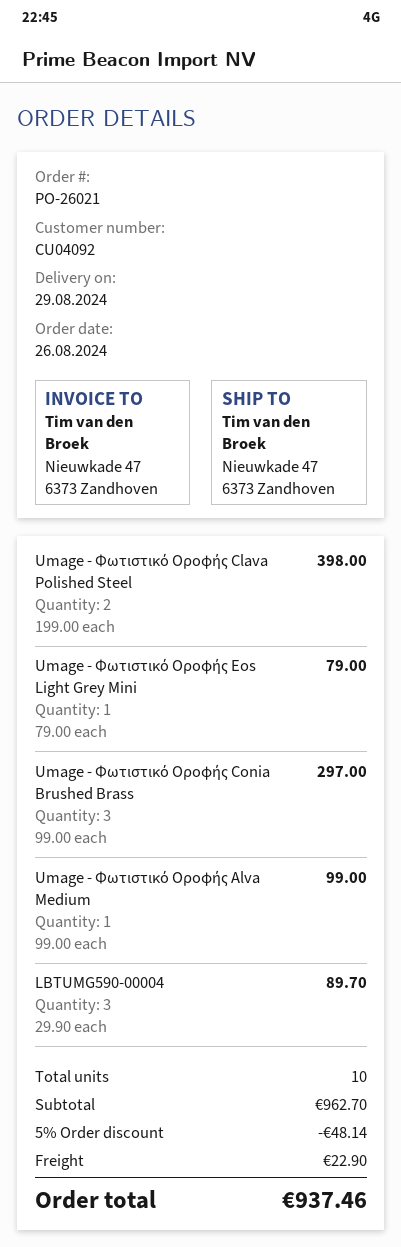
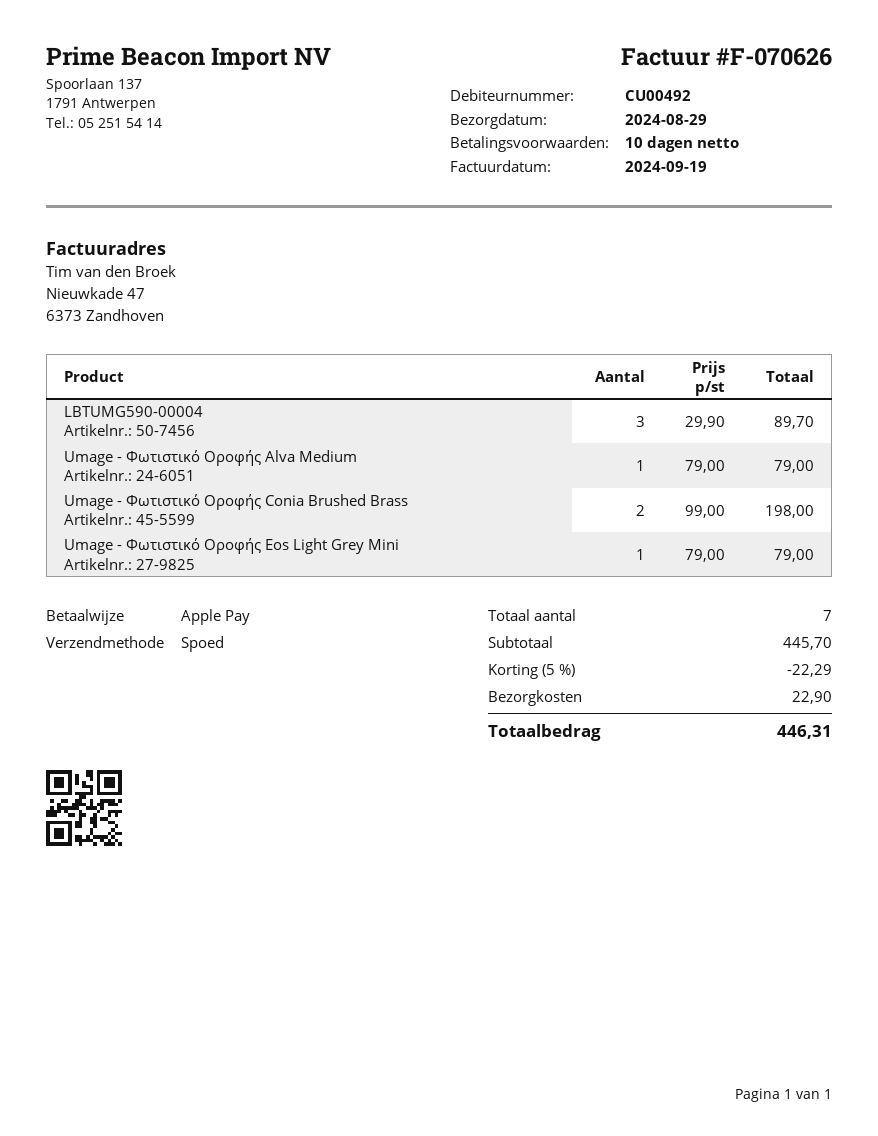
customer number: CU04092 -> CU00492
Umage - Φωτιστικό Οροφής Clava Polished Steel: 2 x 199.00 = 398.00 -> none
Umage - Φωτιστικό Οροφής Conia Brushed Brass: 3 x 99.00 = 297.00 -> 2 x 99.00 = 198.00
Umage - Φωτιστικό Οροφής Alva Medium: 1 x 99.00 = 99.00 -> 1 x 79.00 = 79.00
total quantity: 10 -> 7
subtotal: 962.70 -> 445.70
discount: 5% = 48.14 -> 5% = 22.29
total: 937.46 -> 446.31

